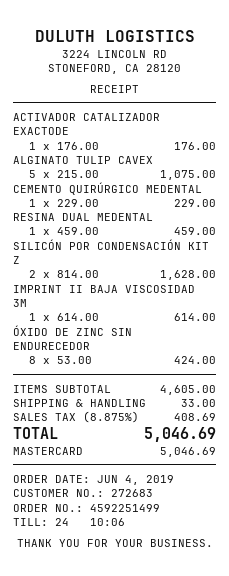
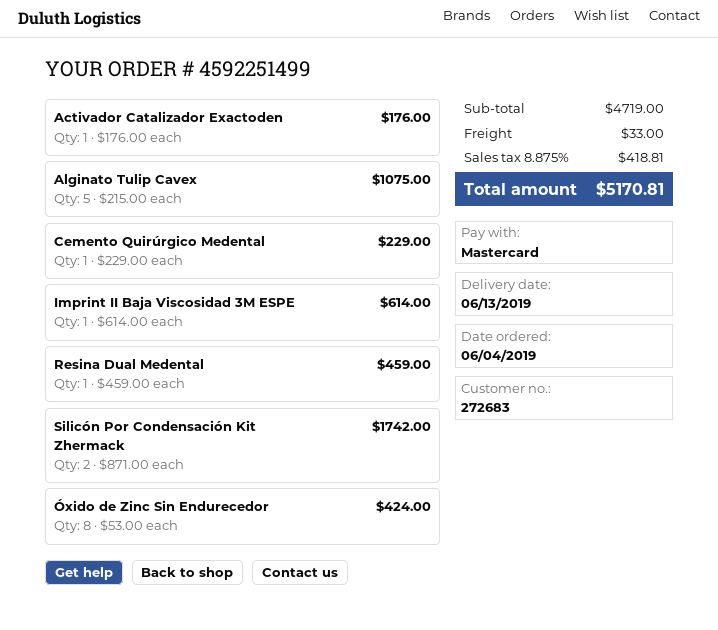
SILICÓN POR CONDENSACIÓN KIT Z: 2 x 814.00 = 1628.00 -> 2 x 871.00 = 1742.00
subtotal: 4605.00 -> 4719.00
tax: 8.875% = 408.69 -> 8.875% = 418.81
total: 5046.69 -> 5170.81

